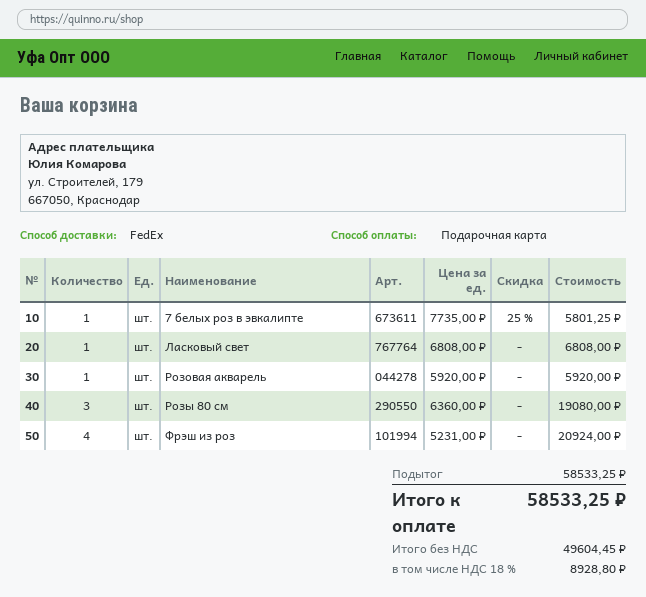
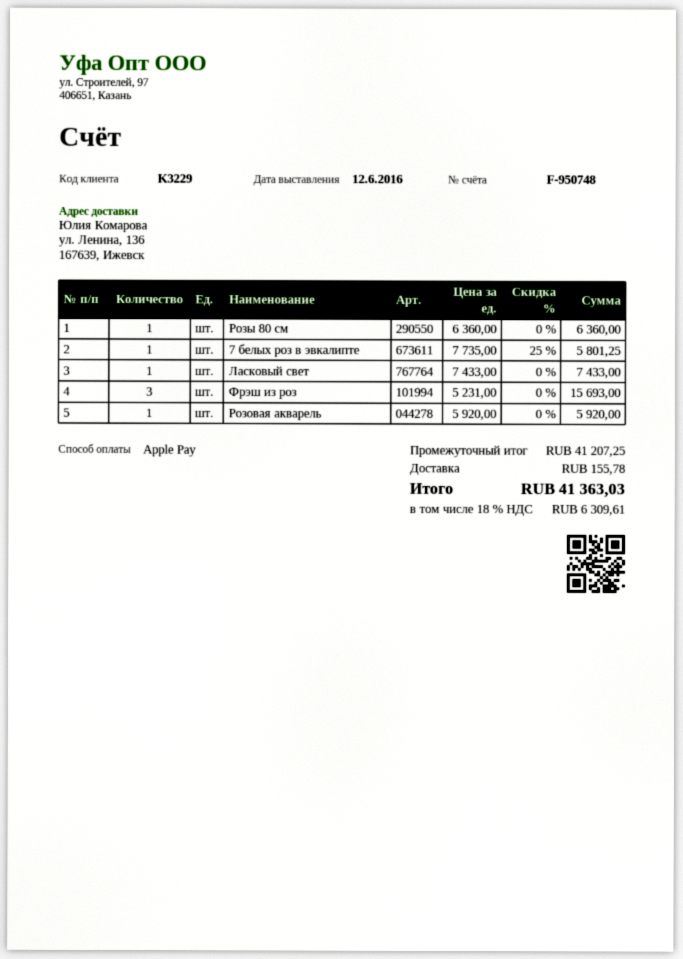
payment method: gift card -> Apple Pay
Ласковый свет: 1 x 6808.00 = 6808.00 -> 1 x 7433.00 = 7433.00
Розы 80 см: 3 x 6360.00 = 19080.00 -> 1 x 6360.00 = 6360.00
Фрэш из роз: 4 x 5231.00 = 20924.00 -> 3 x 5231.00 = 15693.00
subtotal: 58533.25 -> 41207.25
shipping: none -> 155.78
tax: 18% = 8928.80 -> 18% = 6309.61
total: 58533.25 -> 41363.03

